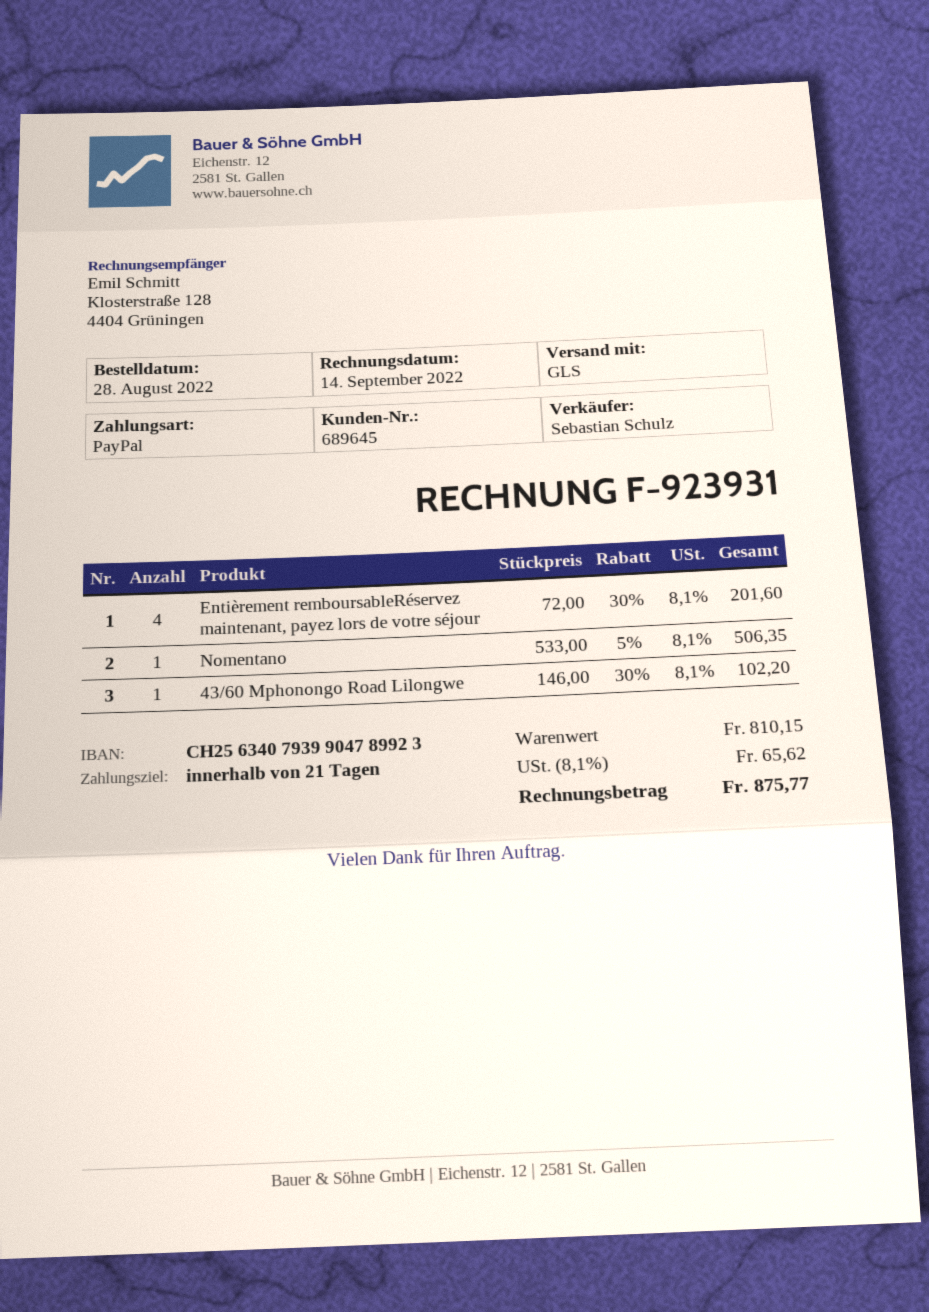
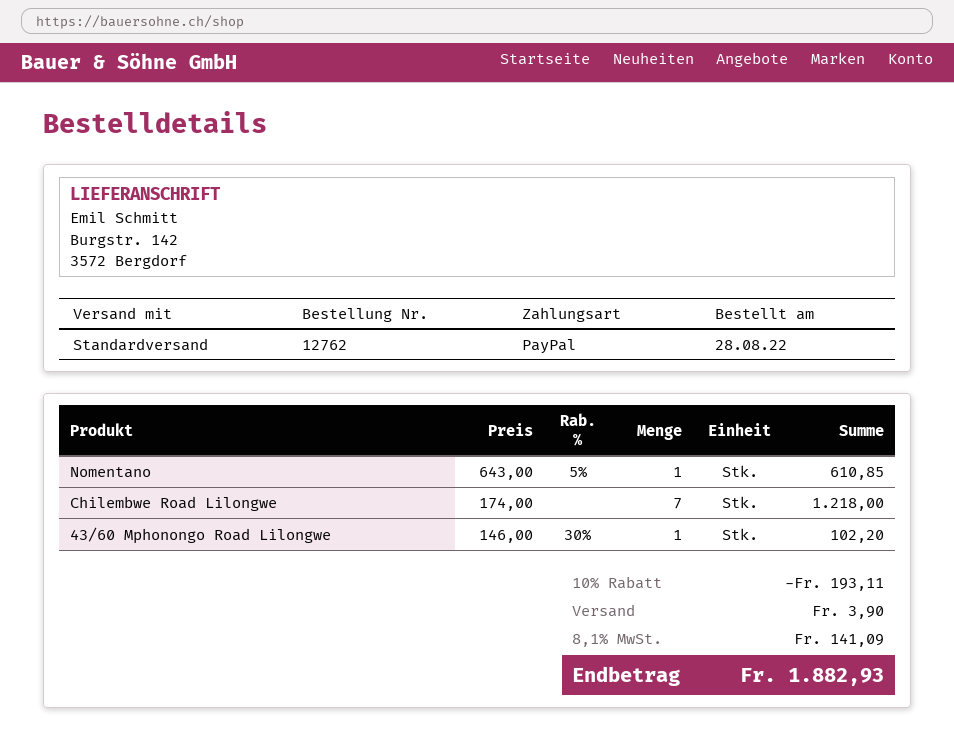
shipping method: GLS -> standard
Entièrement remboursableRéservez maintenant, payez lors de votre séjour: 4 x 72.00 - 30% = 201.60 -> none
Nomentano: 1 x 533.00 - 5% = 506.35 -> 1 x 643.00 - 5% = 610.85
Chilembwe Road Lilongwe: none -> 7 x 174.00 = 1218.00
discount: none -> 10% = 193.11
shipping: none -> 3.90
tax: 8.1% = 65.62 -> 8.1% = 141.09
total: 875.77 -> 1882.93

